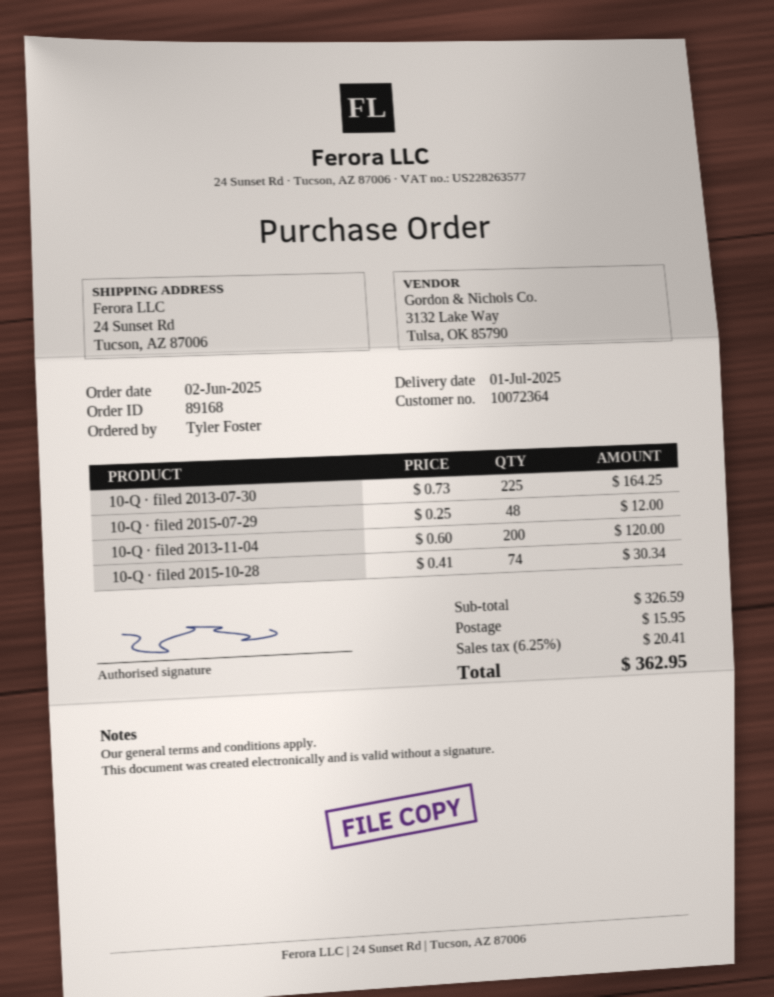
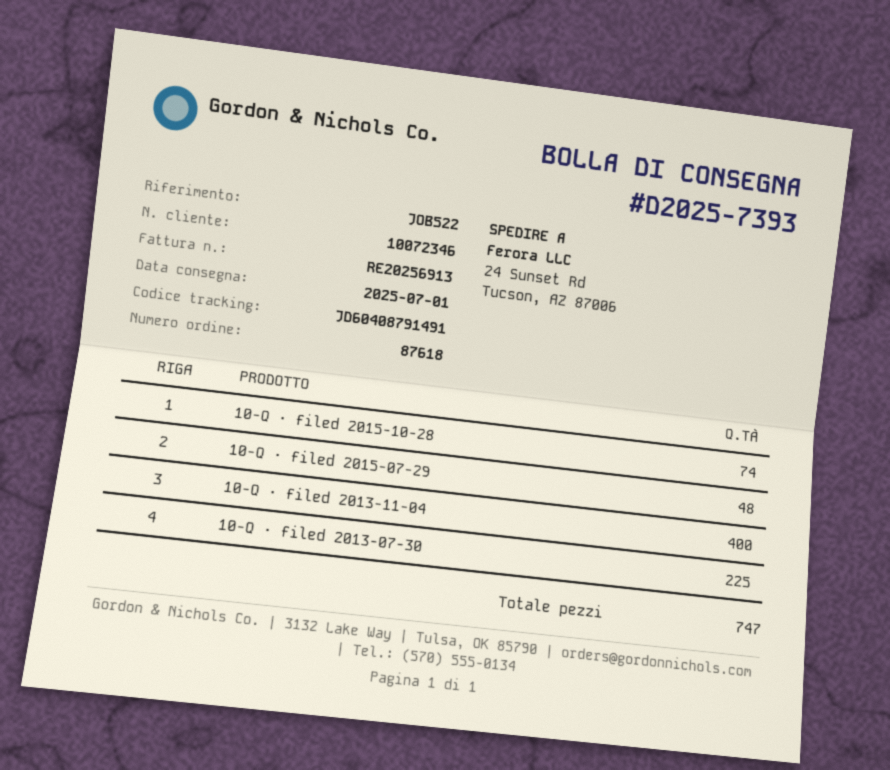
order number: 89168 -> 87618
customer number: 10072364 -> 10072346
10-Q · filed 2013-11-04: 200 -> 400

